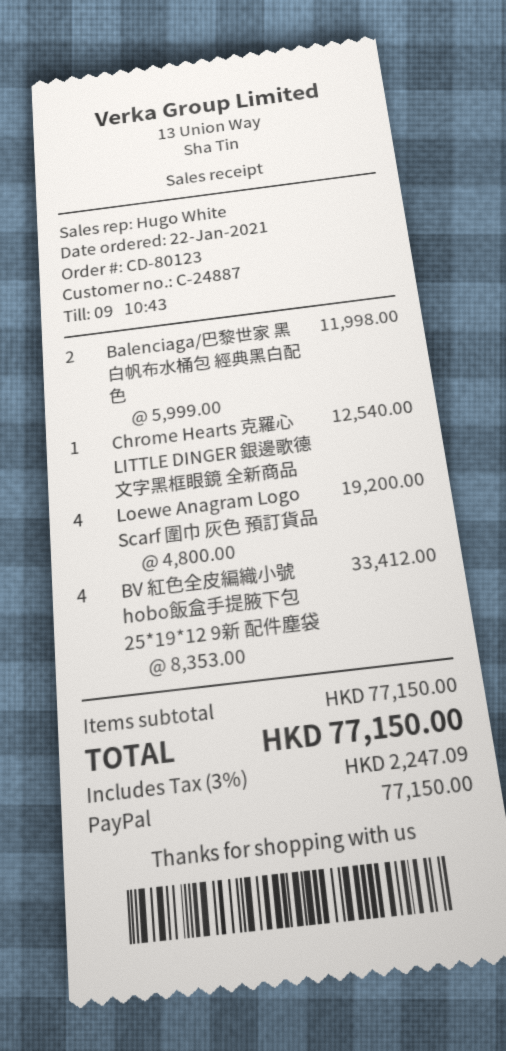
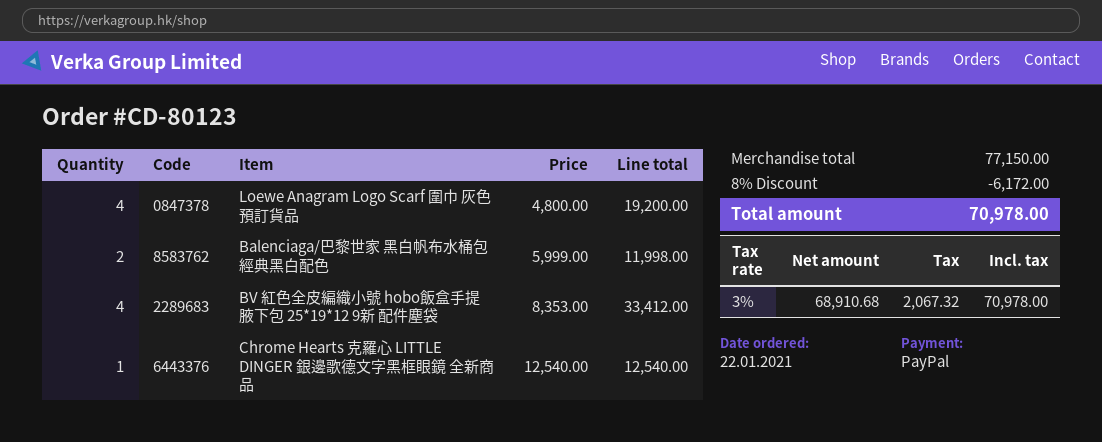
discount: none -> 8% = 6172.00
tax: 3% = 2247.09 -> 3% = 2067.32
total: 77150.00 -> 70978.00

